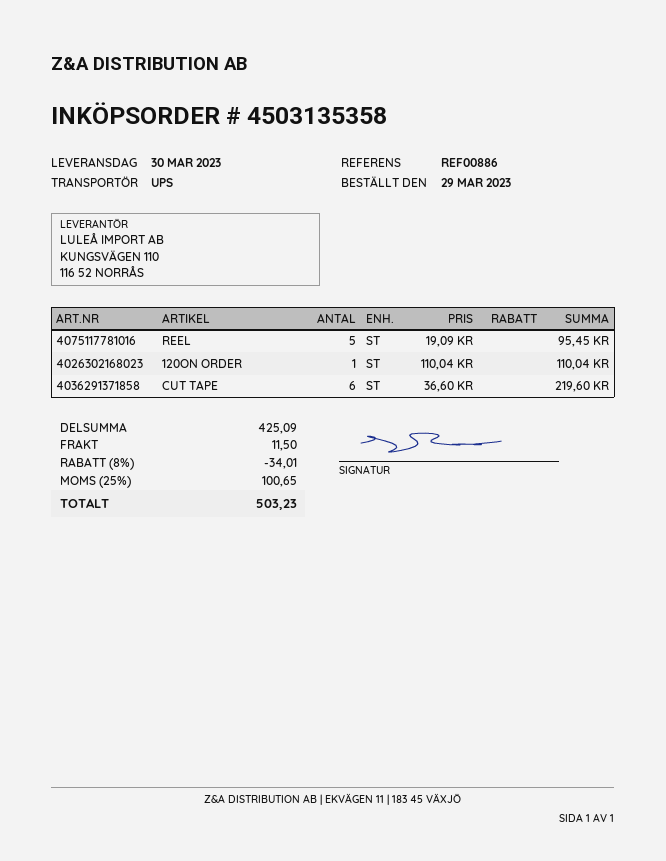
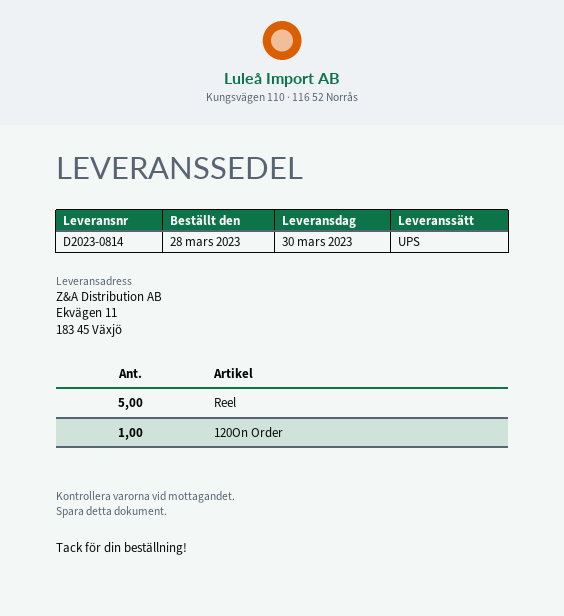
order date: 2023-03-29 -> 2023-03-28
CUT TAPE: 6 -> none

